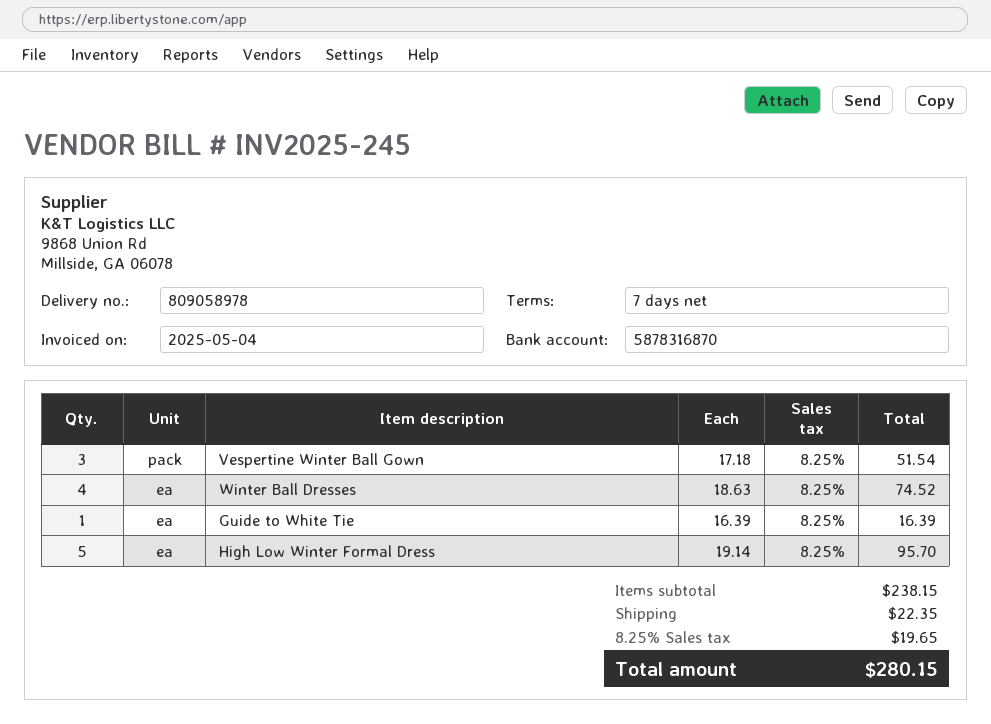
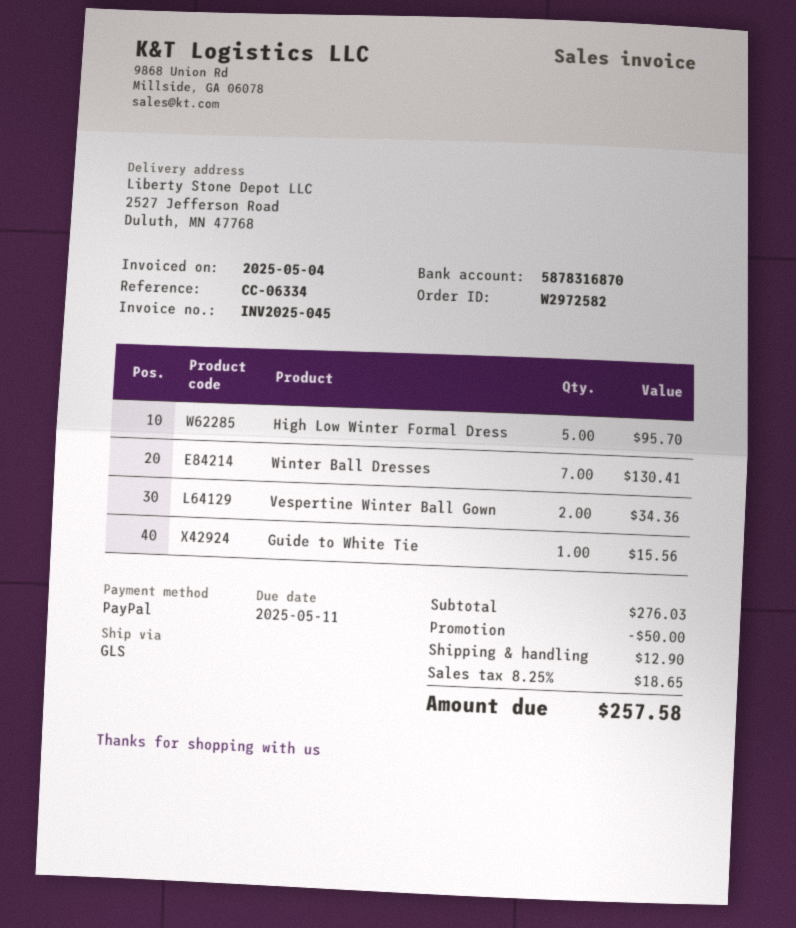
invoice number: INV2025-245 -> INV2025-045
Vespertine Winter Ball Gown: 3 for 51.54 -> 2 for 34.36
Winter Ball Dresses: 4 for 74.52 -> 7 for 130.41
Guide to White Tie: 1 for 16.39 -> 1 for 15.56
subtotal: 238.15 -> 276.03
discount: none -> 50.00
shipping: 22.35 -> 12.90
tax: 8.25% = 19.65 -> 8.25% = 18.65
total: 280.15 -> 257.58

